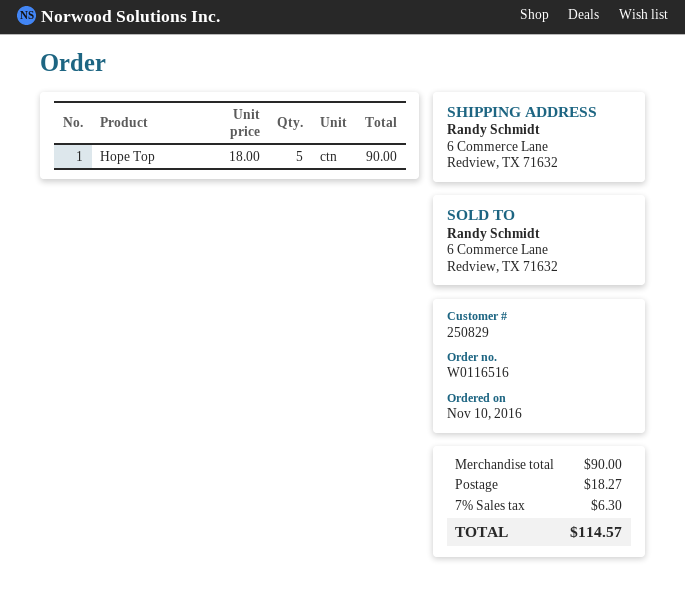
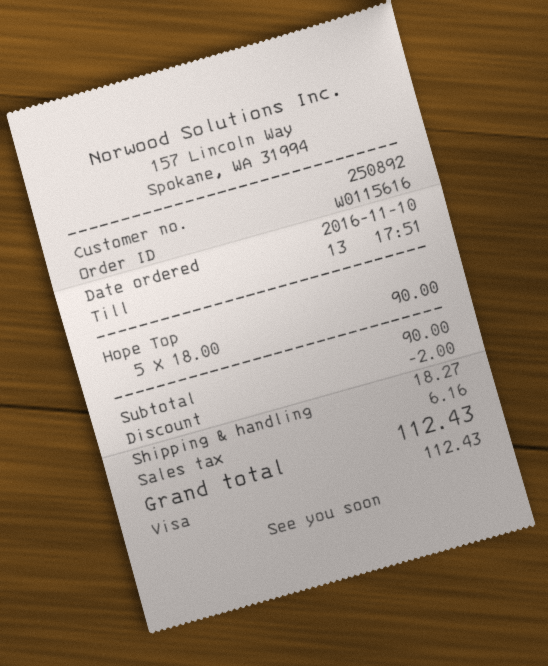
order number: W0116516 -> W0115616
customer number: 250829 -> 250892
discount: none -> 2.00
tax: 6.30 -> 6.16
total: 114.57 -> 112.43

